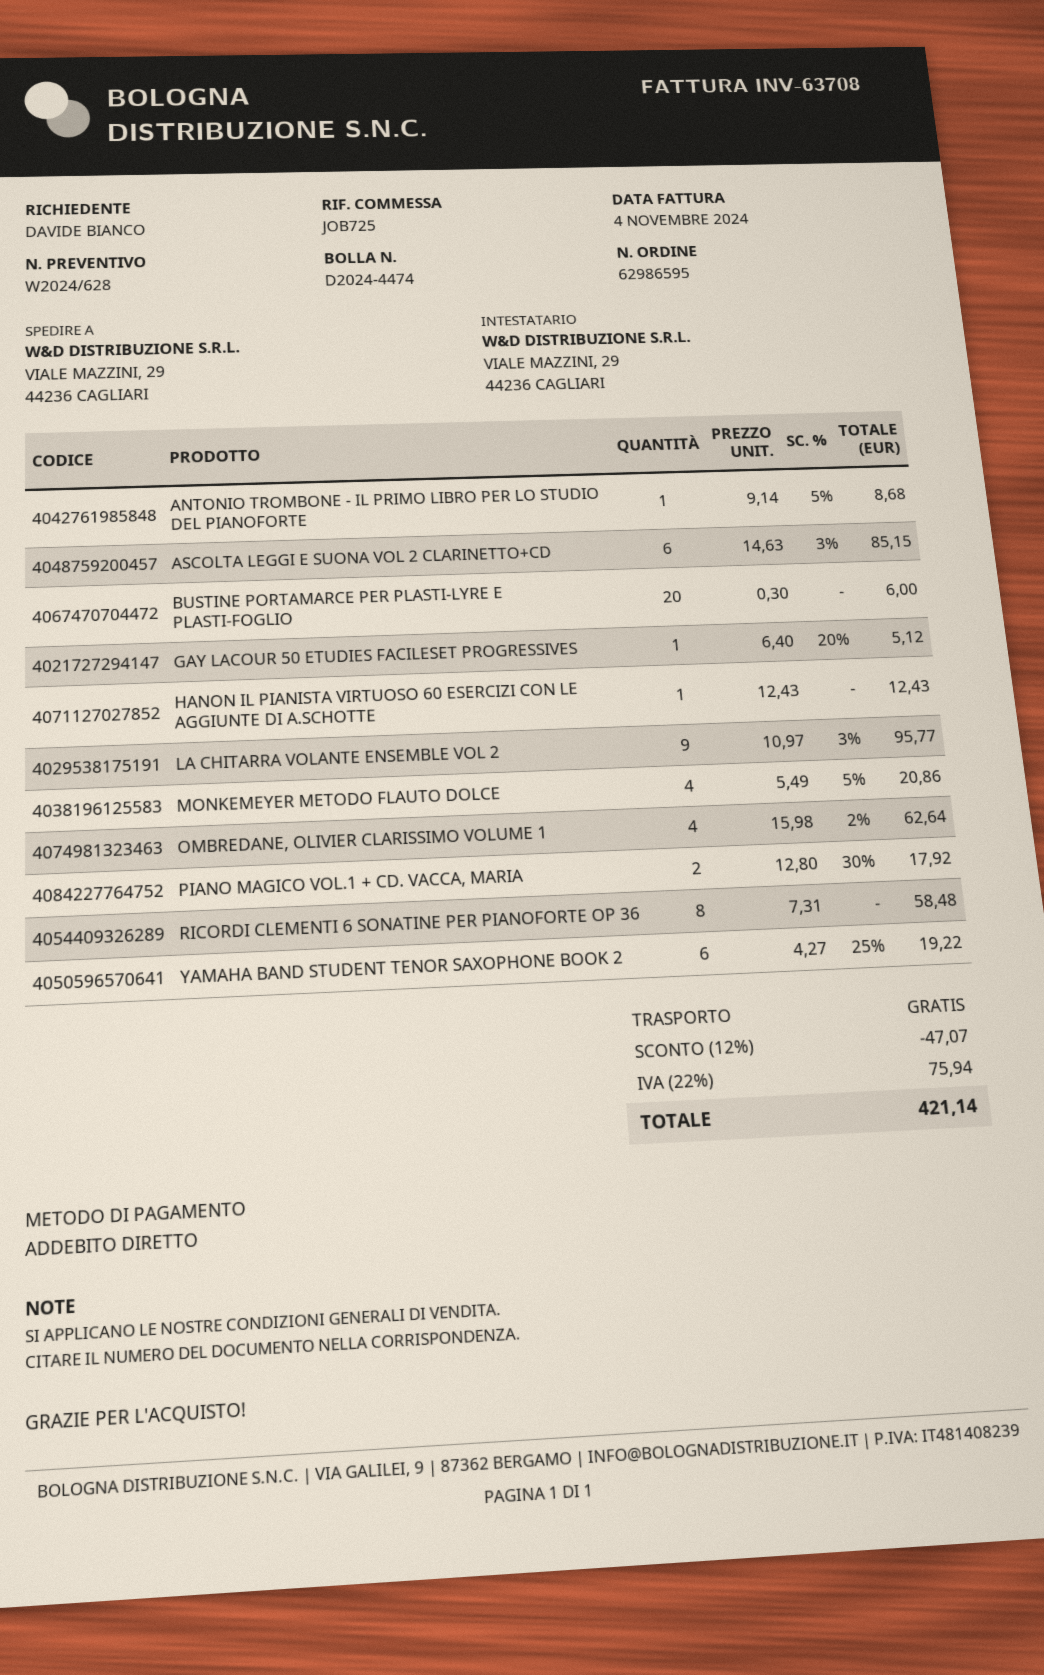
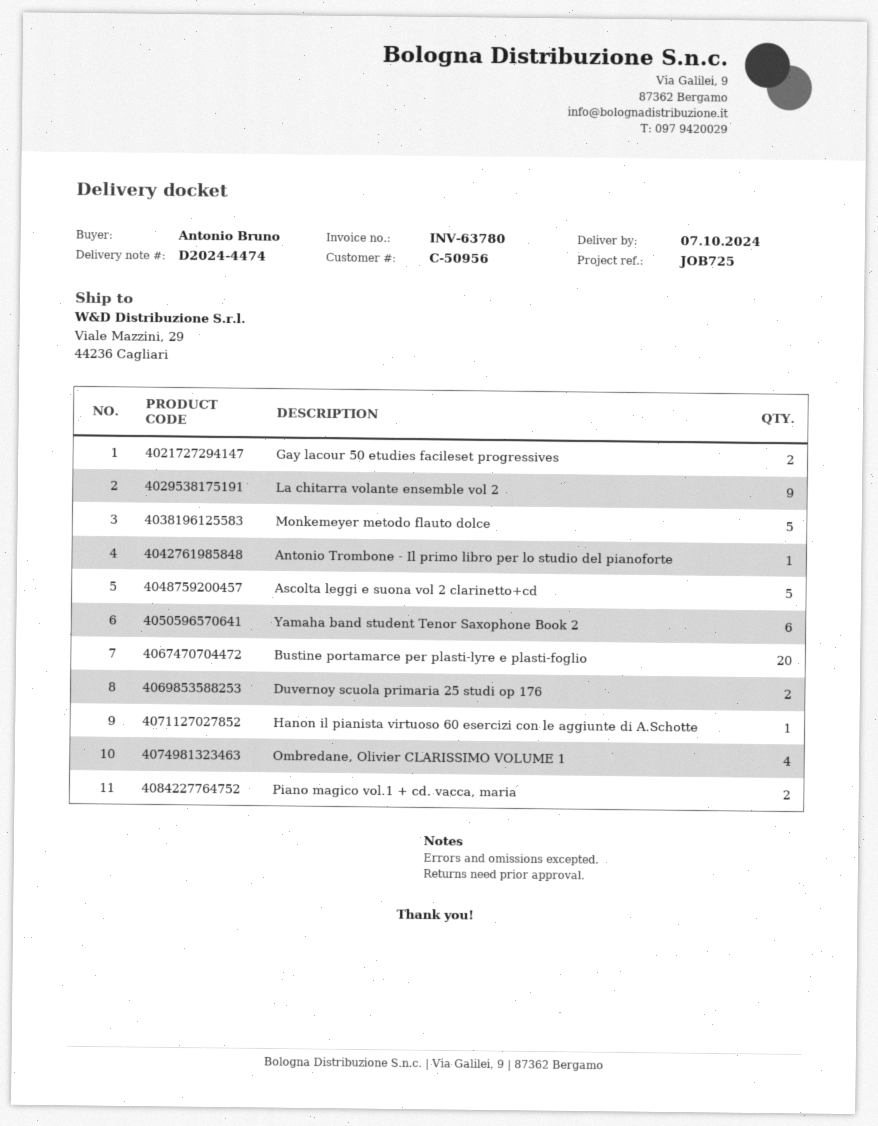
invoice number: INV-63708 -> INV-63780
ordered by: DAVIDE BIANCO -> Antonio Bruno
ASCOLTA LEGGI E SUONA VOL 2 CLARINETTO+CD: 6 -> 5
GAY LACOUR 50 ETUDIES FACILESET PROGRESSIVES: 1 -> 2
MONKEMEYER METODO FLAUTO DOLCE: 4 -> 5
RICORDI CLEMENTI 6 SONATINE PER PIANOFORTE OP 36: 8 -> none
Duvernoy scuola primaria 25 studi op 176: none -> 2

